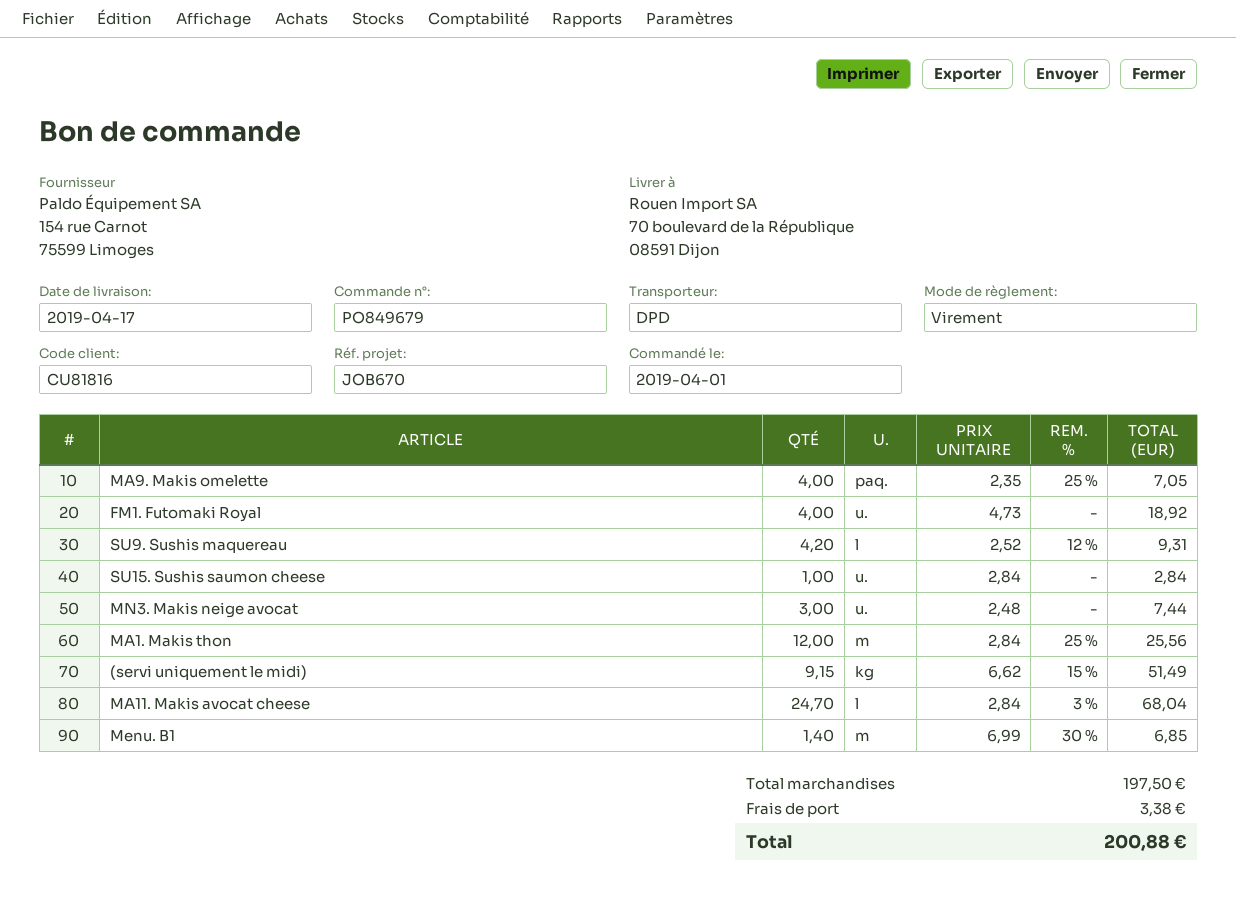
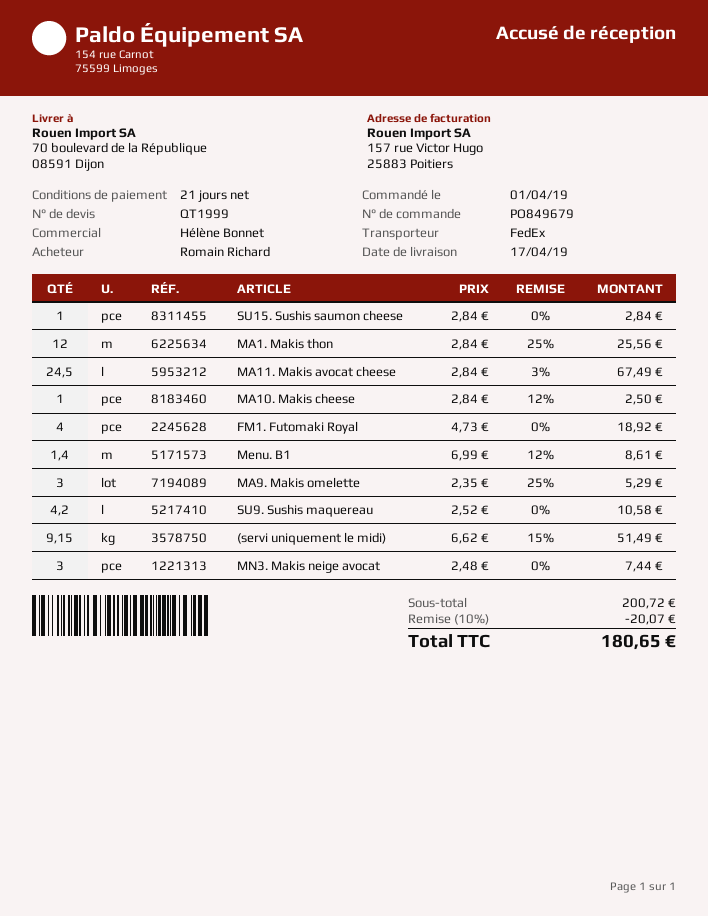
shipping method: DPD -> FedEx
MA9. Makis omelette: 4 x 2.35 - 25% = 7.05 -> 3 x 2.35 - 25% = 5.29
SU9. Sushis maquereau: 4.2 x 2.52 - 12% = 9.31 -> 4.2 x 2.52 = 10.58
MA11. Makis avocat cheese: 24.7 x 2.84 - 3% = 68.04 -> 24.5 x 2.84 - 3% = 67.49
Menu. B1: 1.4 x 6.99 - 30% = 6.85 -> 1.4 x 6.99 - 12% = 8.61
MA10. Makis cheese: none -> 1 x 2.84 - 12% = 2.50
subtotal: 197.50 -> 200.72
discount: none -> 10% = 20.07
shipping: 3.38 -> none
total: 200.88 -> 180.65

